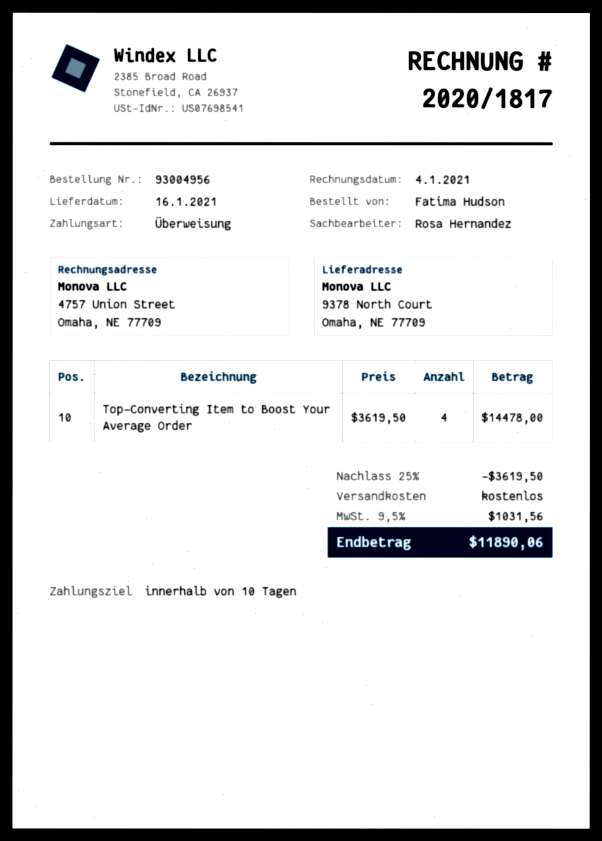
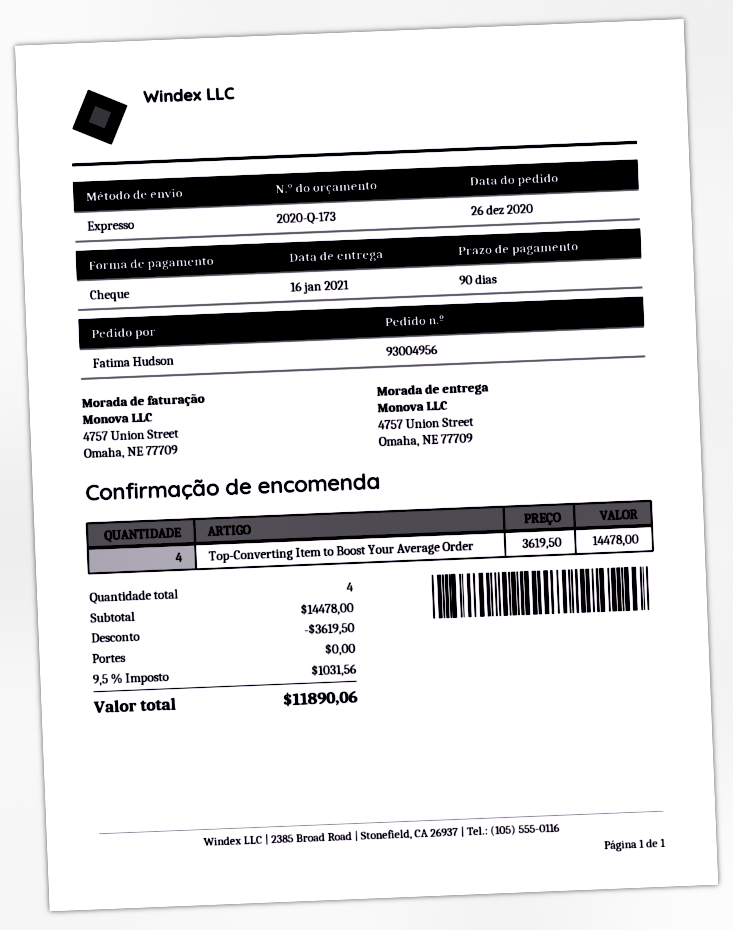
payment terms: 10 days -> 90 days
payment method: bank transfer -> cheque
ship to: 9378 North Court, Omaha, NE 77709 -> 4757 Union Street, Omaha, NE 77709

